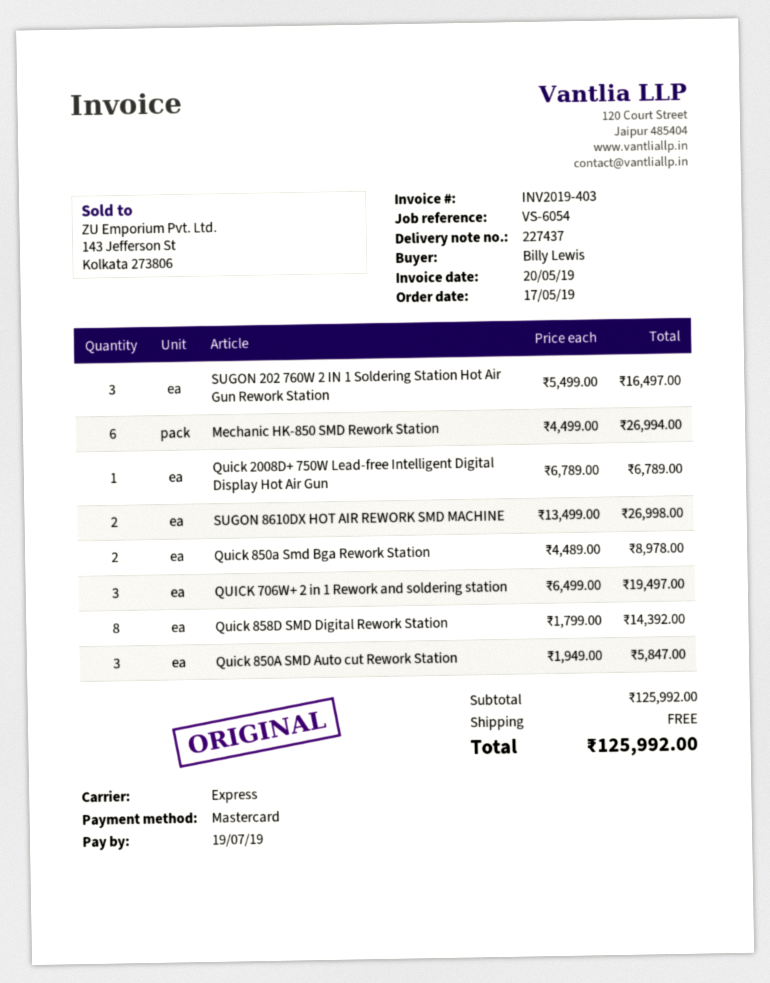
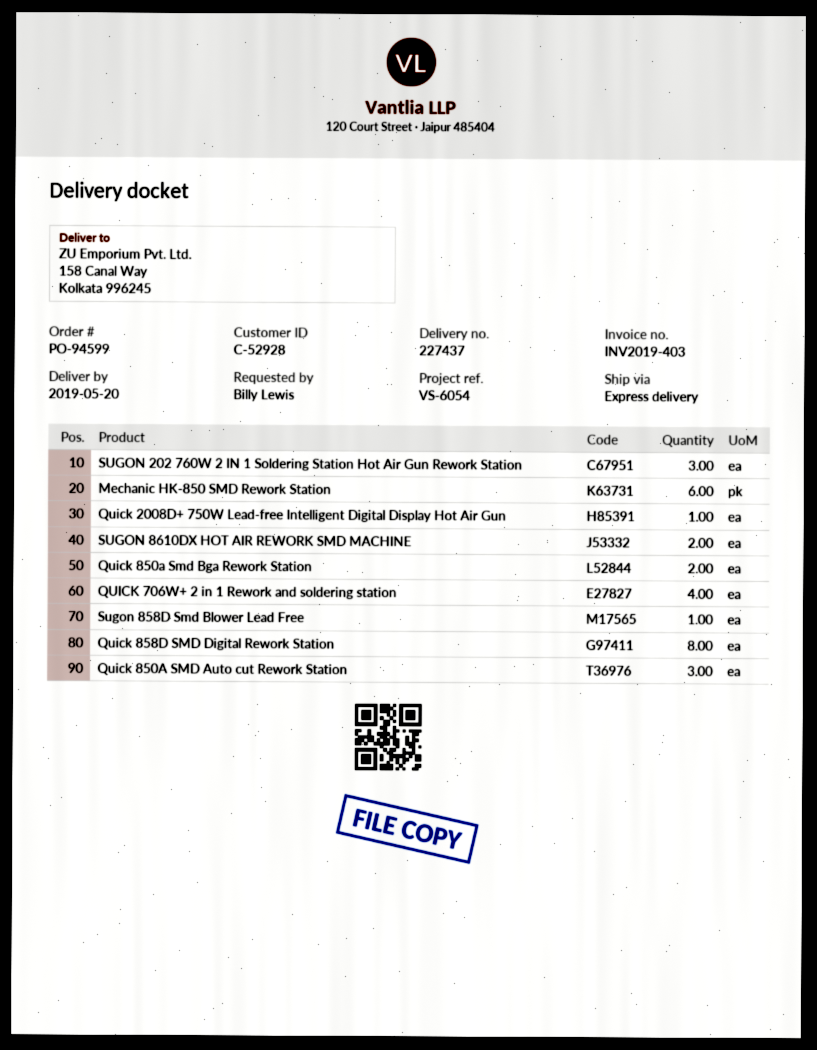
QUICK 706W+ 2 in 1 Rework and soldering station: 3 -> 4
Sugon 858D Smd Blower Lead Free: none -> 1

